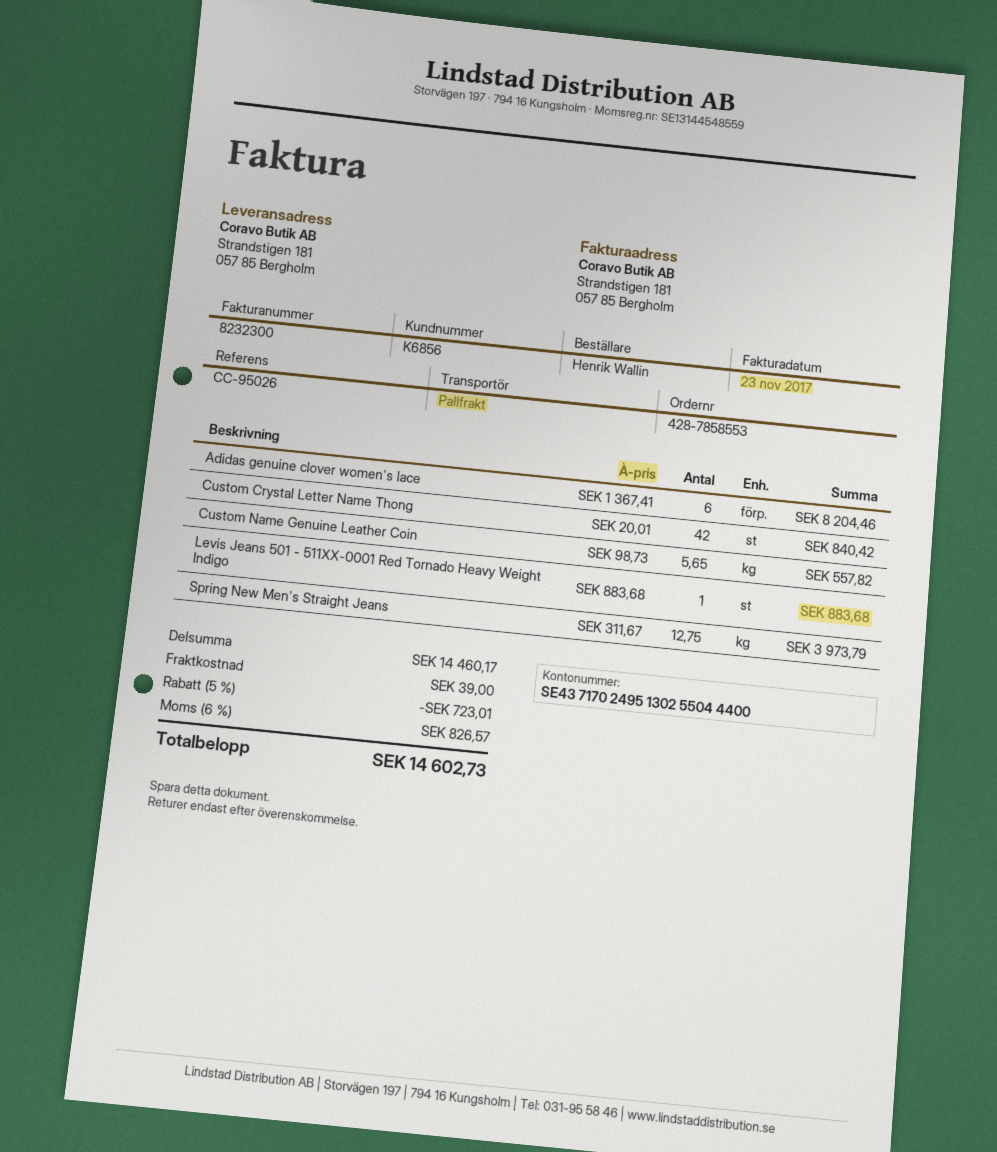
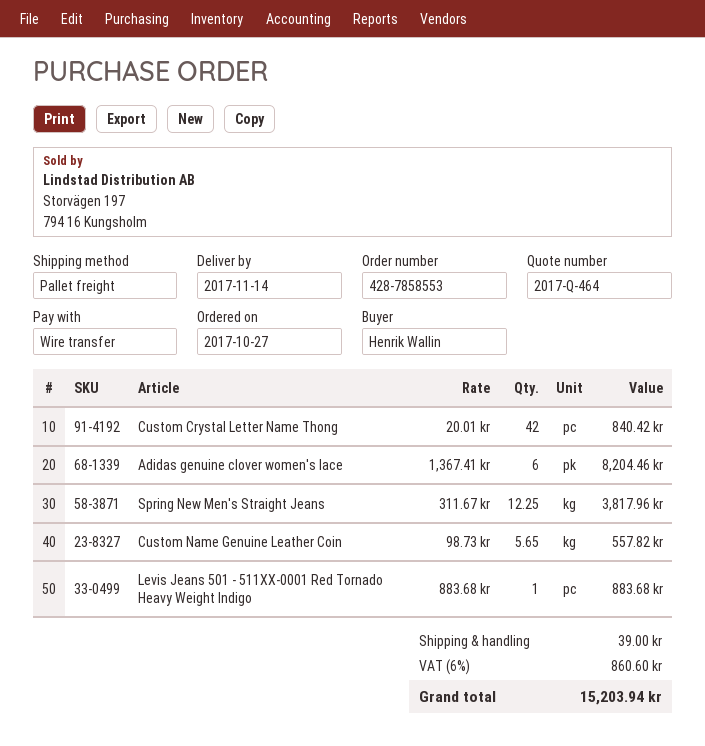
Spring New Men's Straight Jeans: 12.75 x 311.67 = 3973.79 -> 12.25 x 311.67 = 3817.96
discount: 5% = 723.01 -> none
tax: 6% = 826.57 -> 6% = 860.60
total: 14602.73 -> 15203.94

